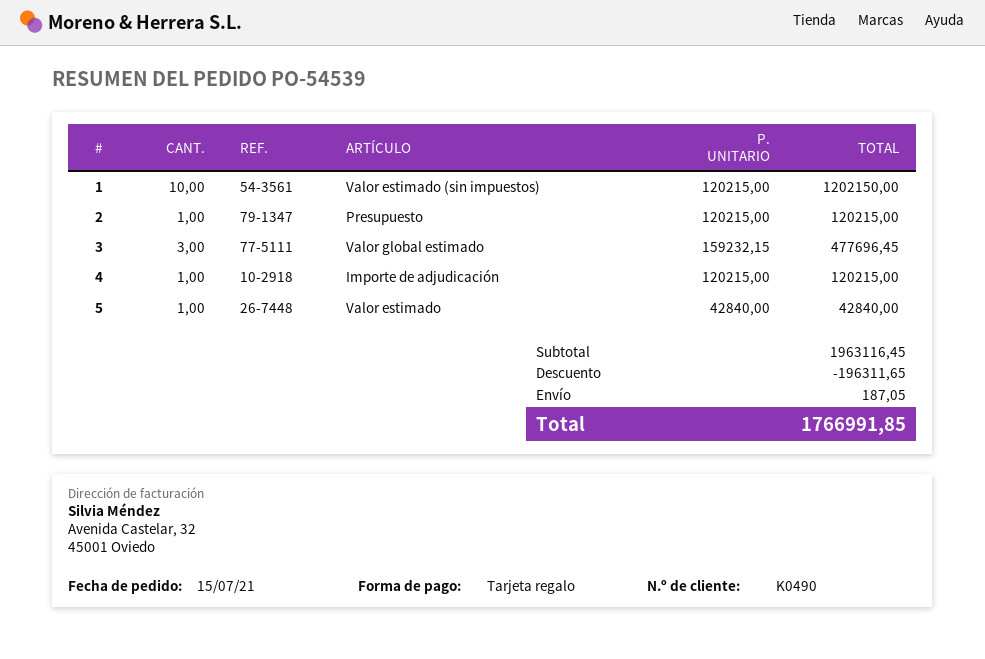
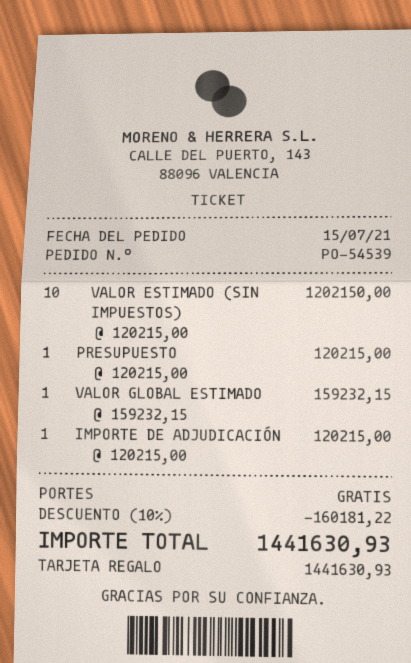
Valor global estimado: 3 x 159232.15 = 477696.45 -> 1 x 159232.15 = 159232.15
Valor estimado: 1 x 42840.00 = 42840.00 -> none
discount: 196311.65 -> 160181.22
shipping: 187.05 -> 0.00
total: 1766991.85 -> 1441630.93

